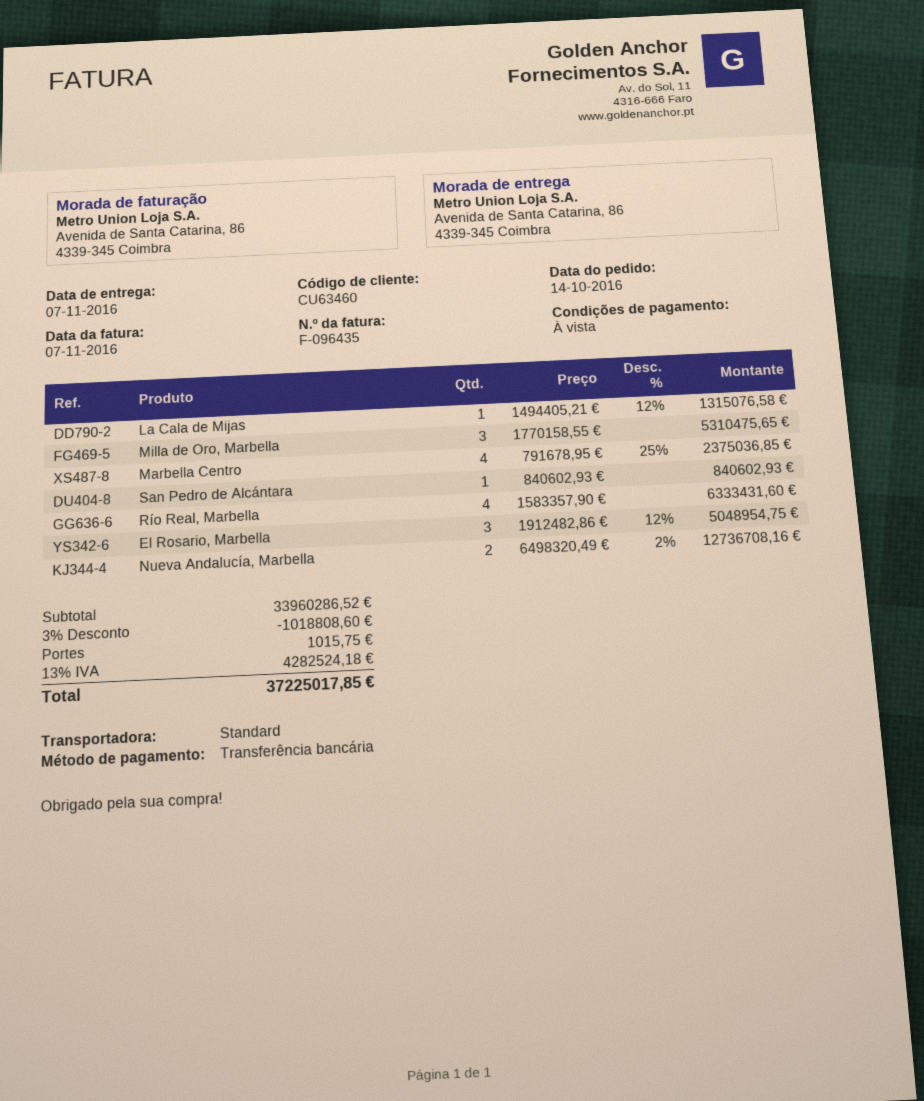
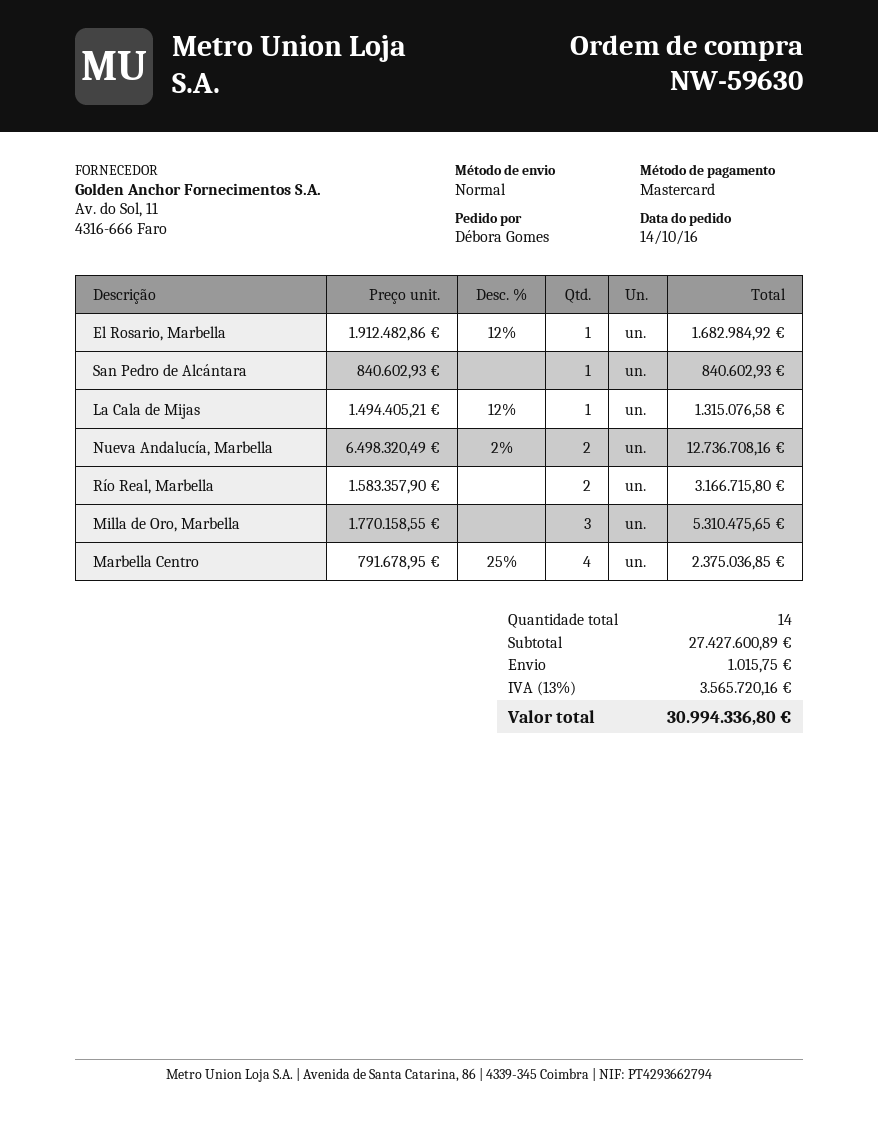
payment method: bank transfer -> Mastercard
Río Real, Marbella: 4 x 1583357.90 = 6333431.60 -> 2 x 1583357.90 = 3166715.80
El Rosario, Marbella: 3 x 1912482.86 - 12% = 5048954.75 -> 1 x 1912482.86 - 12% = 1682984.92
subtotal: 33960286.52 -> 27427600.89
discount: 3% = 1018808.60 -> none
tax: 13% = 4282524.18 -> 13% = 3565720.16
total: 37225017.85 -> 30994336.80

